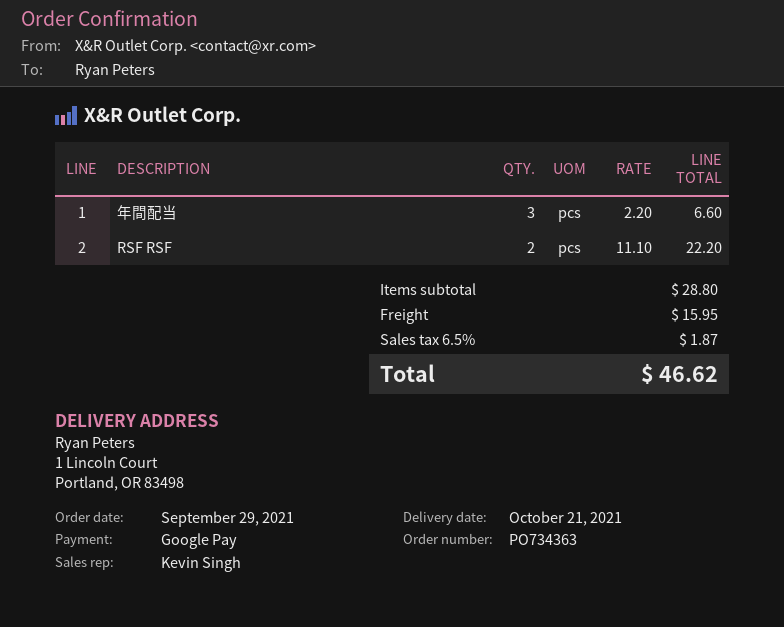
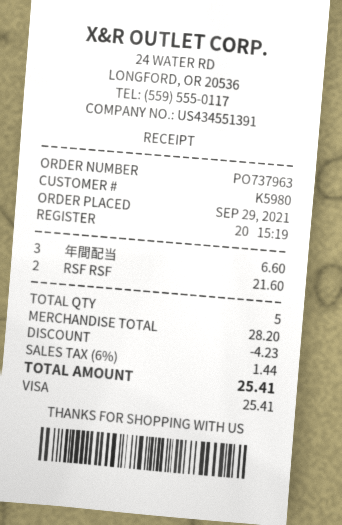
order number: PO734363 -> PO737963
payment method: Google Pay -> Visa
RSF RSF: 2 for 22.20 -> 2 for 21.60
subtotal: 28.80 -> 28.20
discount: none -> 4.23
shipping: 15.95 -> none
tax: 6.5% = 1.87 -> 6% = 1.44
total: 46.62 -> 25.41

